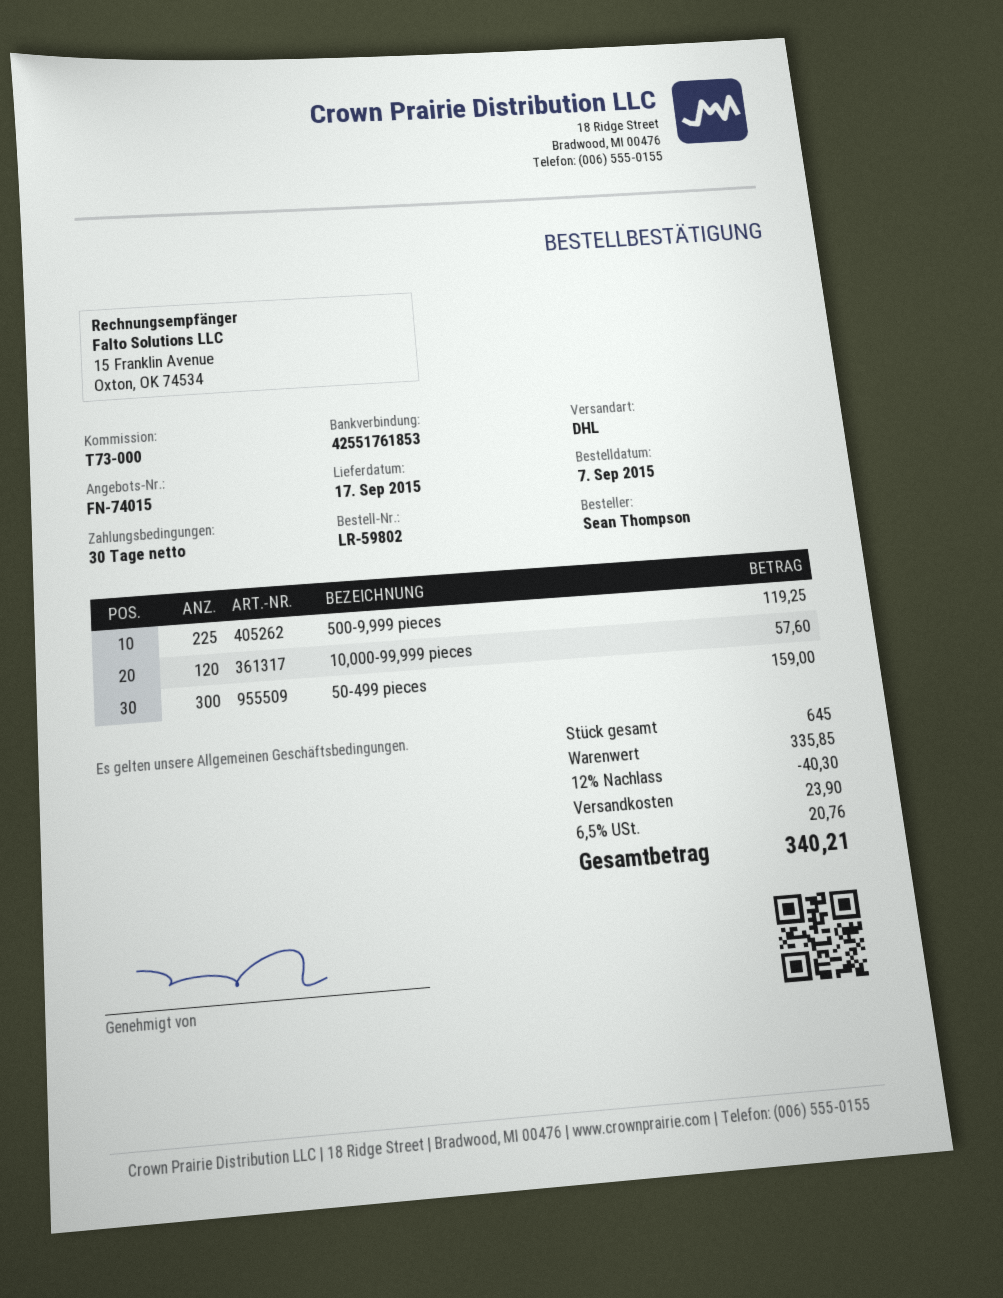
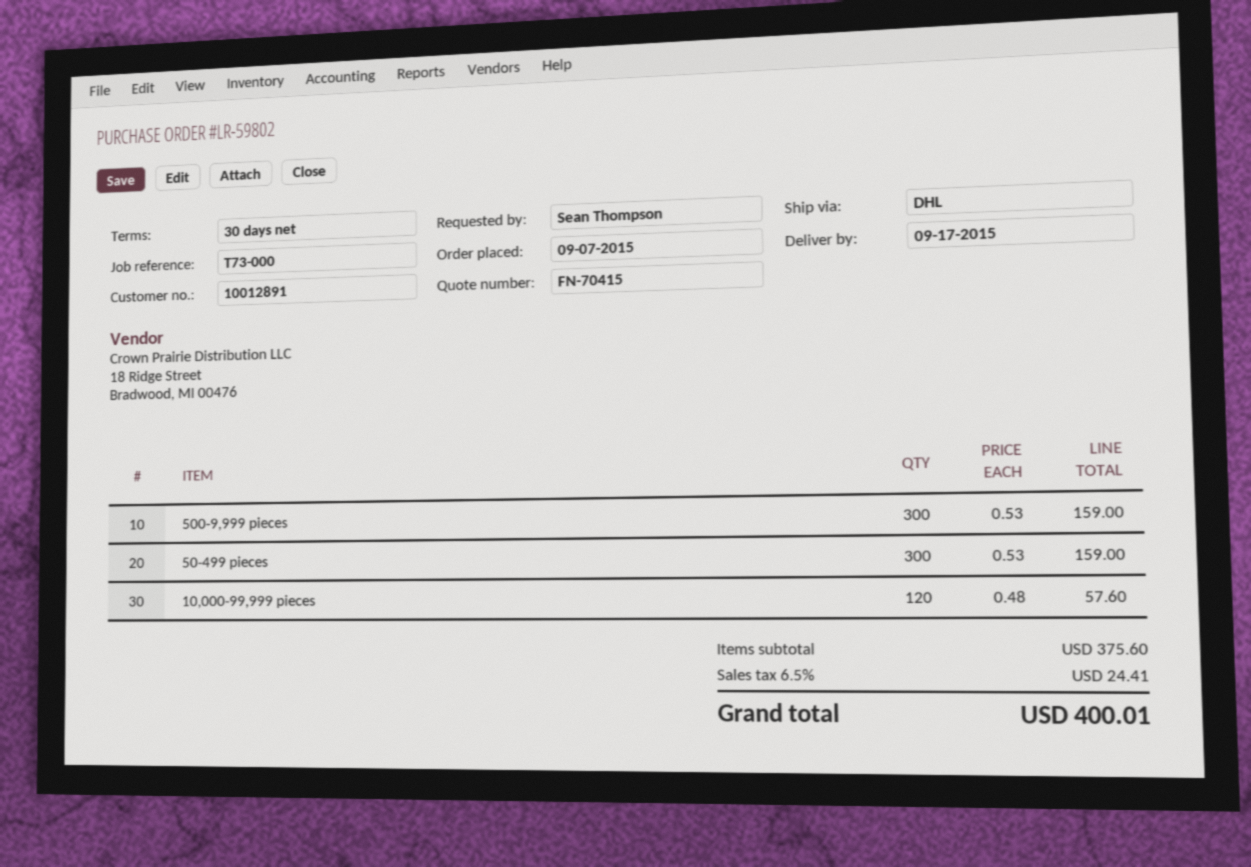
quote number: FN-74015 -> FN-70415
500-9,999 pieces: 225 for 119.25 -> 300 for 159.00
subtotal: 335.85 -> 375.60
discount: 12% = 40.30 -> none
shipping: 23.90 -> none
tax: 6.5% = 20.76 -> 6.5% = 24.41
total: 340.21 -> 400.01

